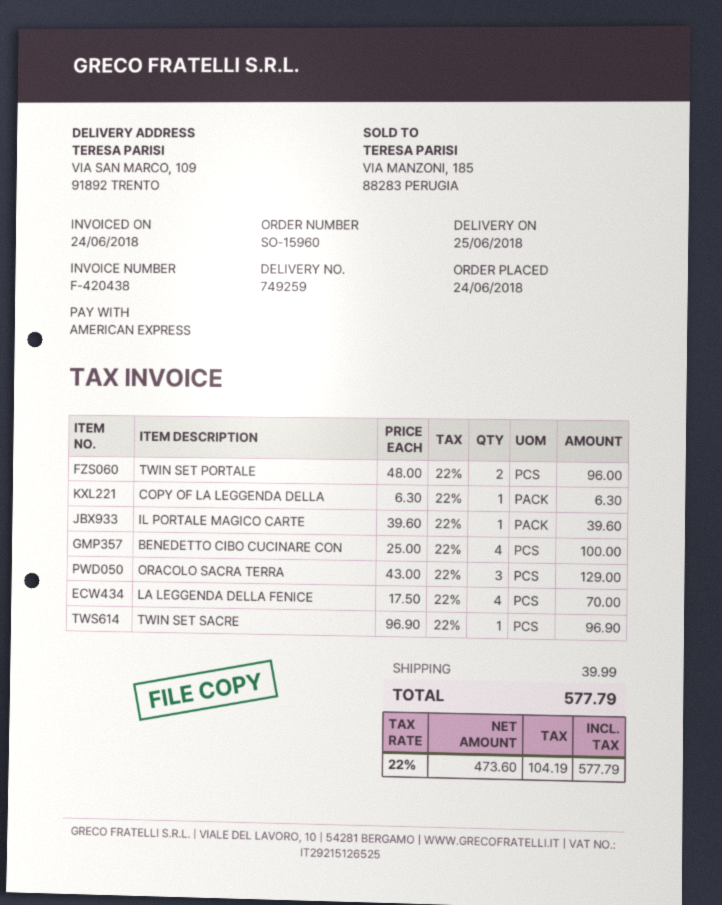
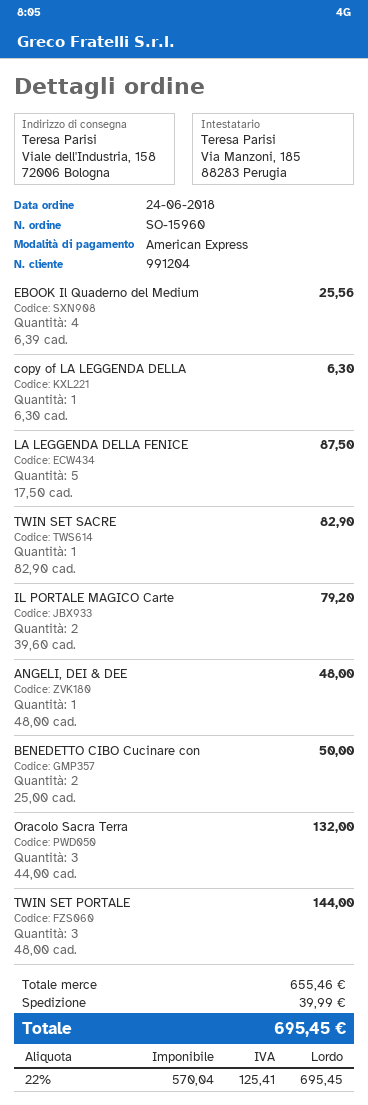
ship to: VIA SAN MARCO, 109, 91892 TRENTO -> Viale dell'Industria, 158, 72006 Bologna
TWIN SET PORTALE: 2 x 48.00 = 96.00 -> 3 x 48.00 = 144.00
IL PORTALE MAGICO CARTE: 1 x 39.60 = 39.60 -> 2 x 39.60 = 79.20
BENEDETTO CIBO CUCINARE CON: 4 x 25.00 = 100.00 -> 2 x 25.00 = 50.00
ORACOLO SACRA TERRA: 3 x 43.00 = 129.00 -> 3 x 44.00 = 132.00
LA LEGGENDA DELLA FENICE: 4 x 17.50 = 70.00 -> 5 x 17.50 = 87.50
TWIN SET SACRE: 1 x 96.90 = 96.90 -> 1 x 82.90 = 82.90
EBOOK Il Quaderno del Medium: none -> 4 x 6.39 = 25.56
ANGELI, DEI & DEE: none -> 1 x 48.00 = 48.00
net: 473.60 -> 570.04
tax: 22% = 104.19 -> 22% = 125.41
total: 577.79 -> 695.45

